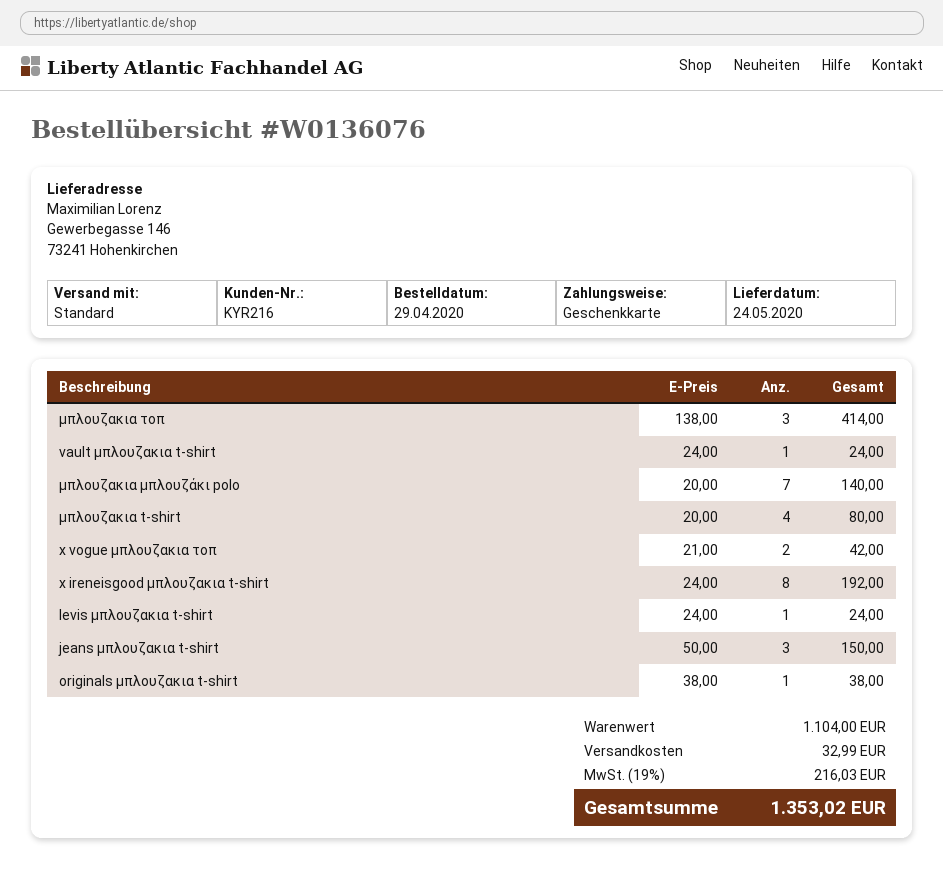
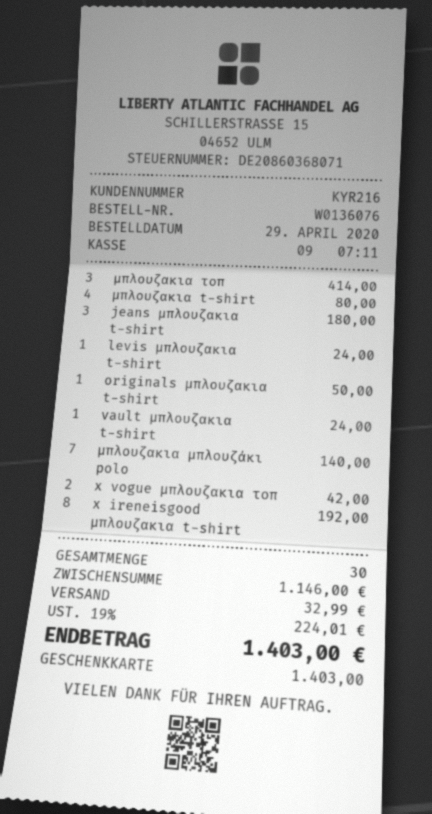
jeans μπλουζακια t-shirt: 3 for 150.00 -> 3 for 180.00
originals μπλουζακια t-shirt: 1 for 38.00 -> 1 for 50.00
subtotal: 1104.00 -> 1146.00
tax: 19% = 216.03 -> 19% = 224.01
total: 1353.02 -> 1403.00

